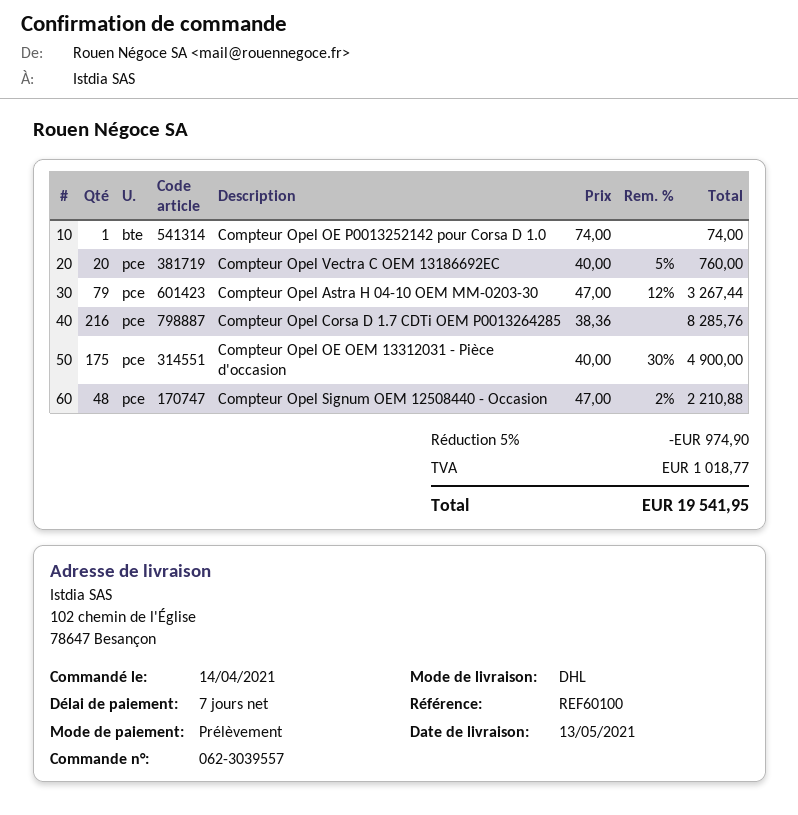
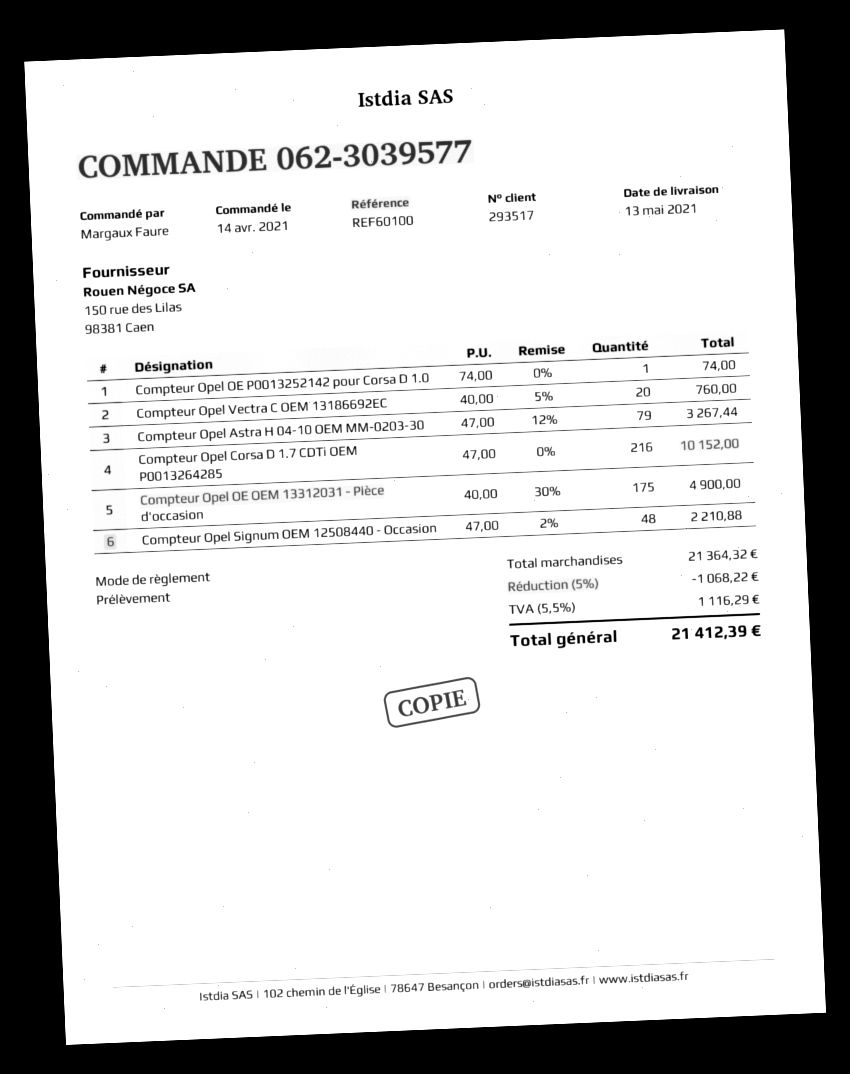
order number: 062-3039557 -> 062-3039577
Compteur Opel Corsa D 1.7 CDTi OEM P0013264285: 216 x 38.36 = 8285.76 -> 216 x 47.00 = 10152.00
discount: 5% = 974.90 -> 5% = 1068.22
tax: 1018.77 -> 1116.29
total: 19541.95 -> 21412.39

